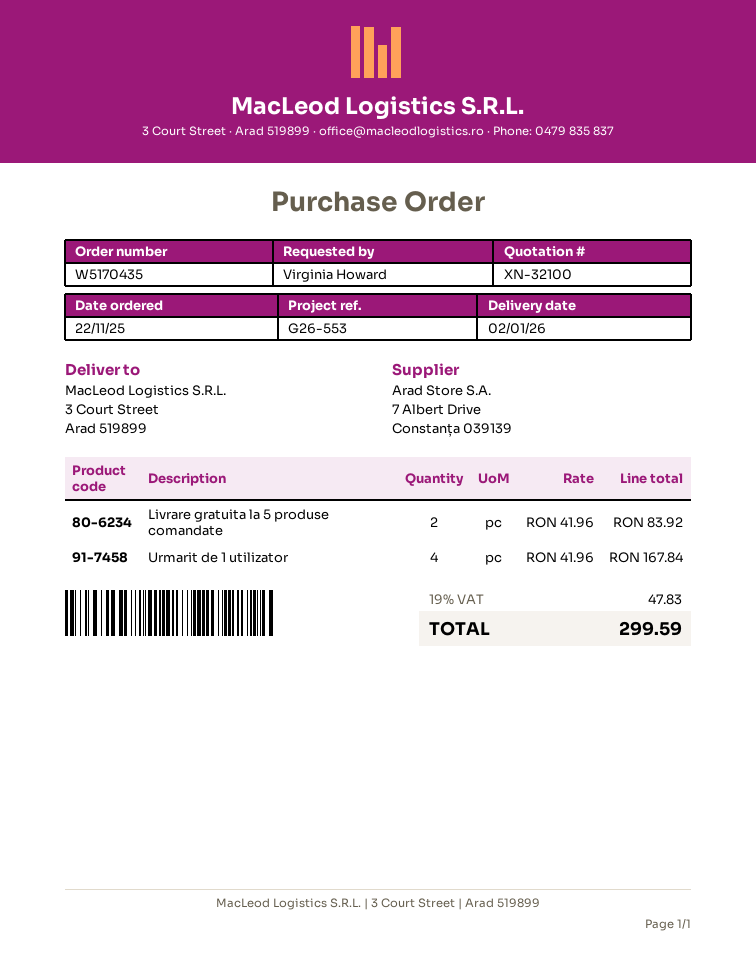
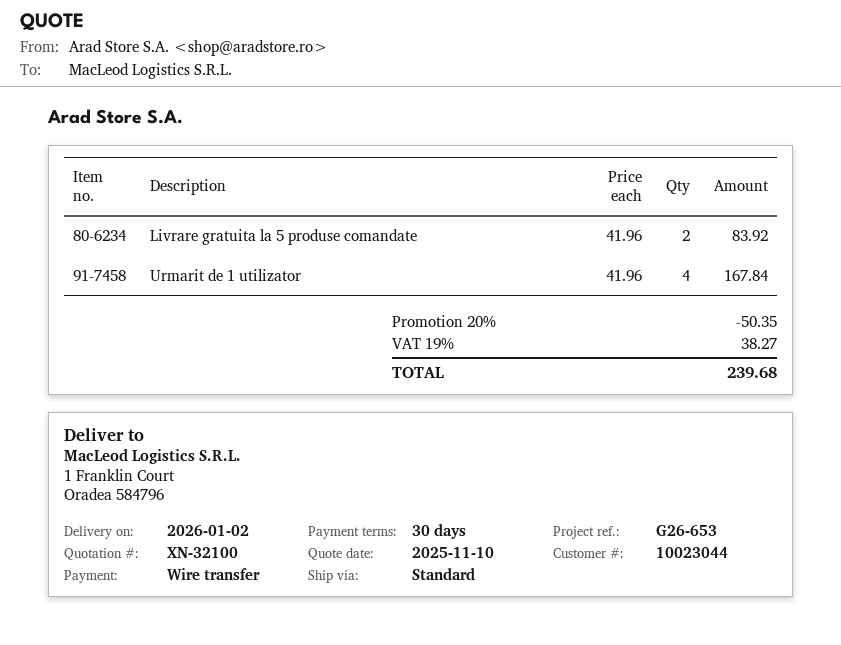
reference: G26-553 -> G26-653
ship to: 3 Court Street, Arad 519899 -> 1 Franklin Court, Oradea 584796
discount: none -> 20% = 50.35
tax: 19% = 47.83 -> 19% = 38.27
total: 299.59 -> 239.68

